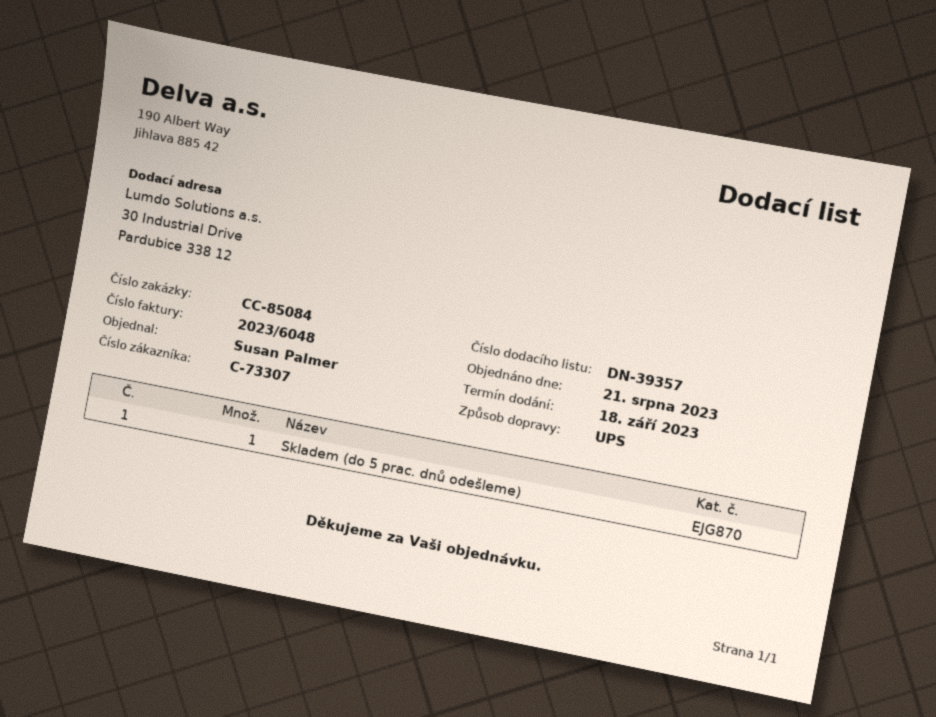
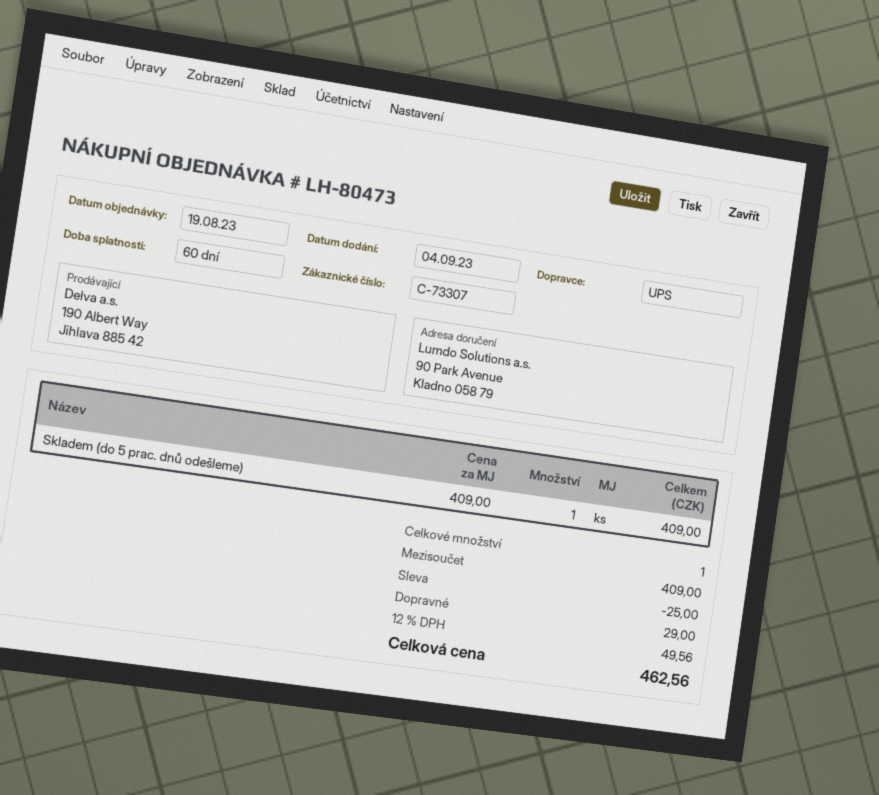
order date: 2023-08-21 -> 2023-08-19
delivery date: 2023-09-18 -> 2023-09-04
ship to: 30 Industrial Drive, Pardubice 338 12 -> 90 Park Avenue, Kladno 058 79

